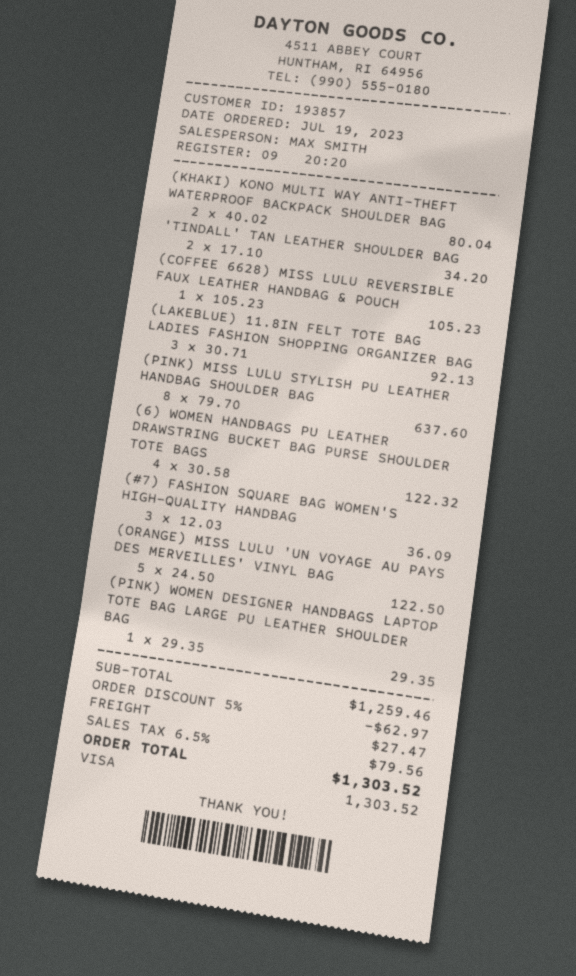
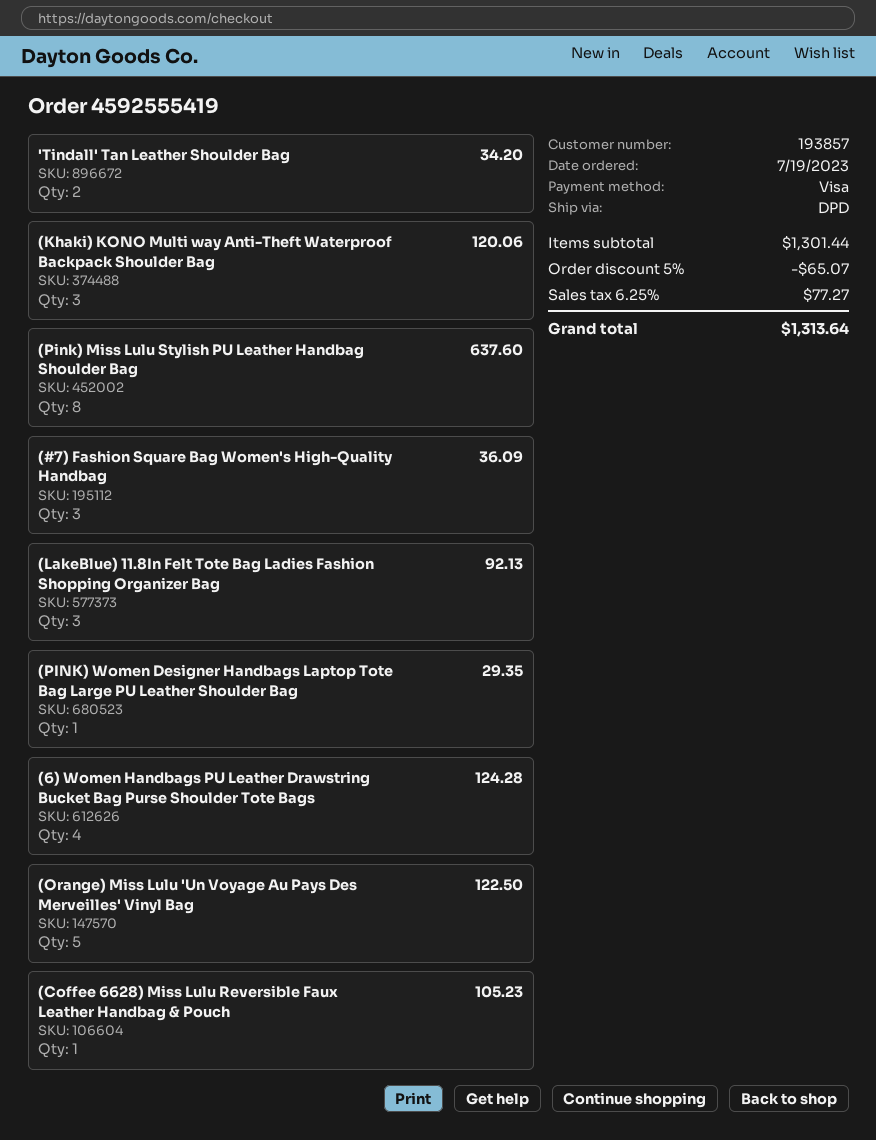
(KHAKI) KONO MULTI WAY ANTI-THEFT WATERPROOF BACKPACK SHOULDER BAG: 2 for 80.04 -> 3 for 120.06
(6) WOMEN HANDBAGS PU LEATHER DRAWSTRING BUCKET BAG PURSE SHOULDER TOTE BAGS: 4 for 122.32 -> 4 for 124.28
subtotal: 1259.46 -> 1301.44
discount: 5% = 62.97 -> 5% = 65.07
shipping: 27.47 -> none
tax: 6.5% = 79.56 -> 6.25% = 77.27
total: 1303.52 -> 1313.64

